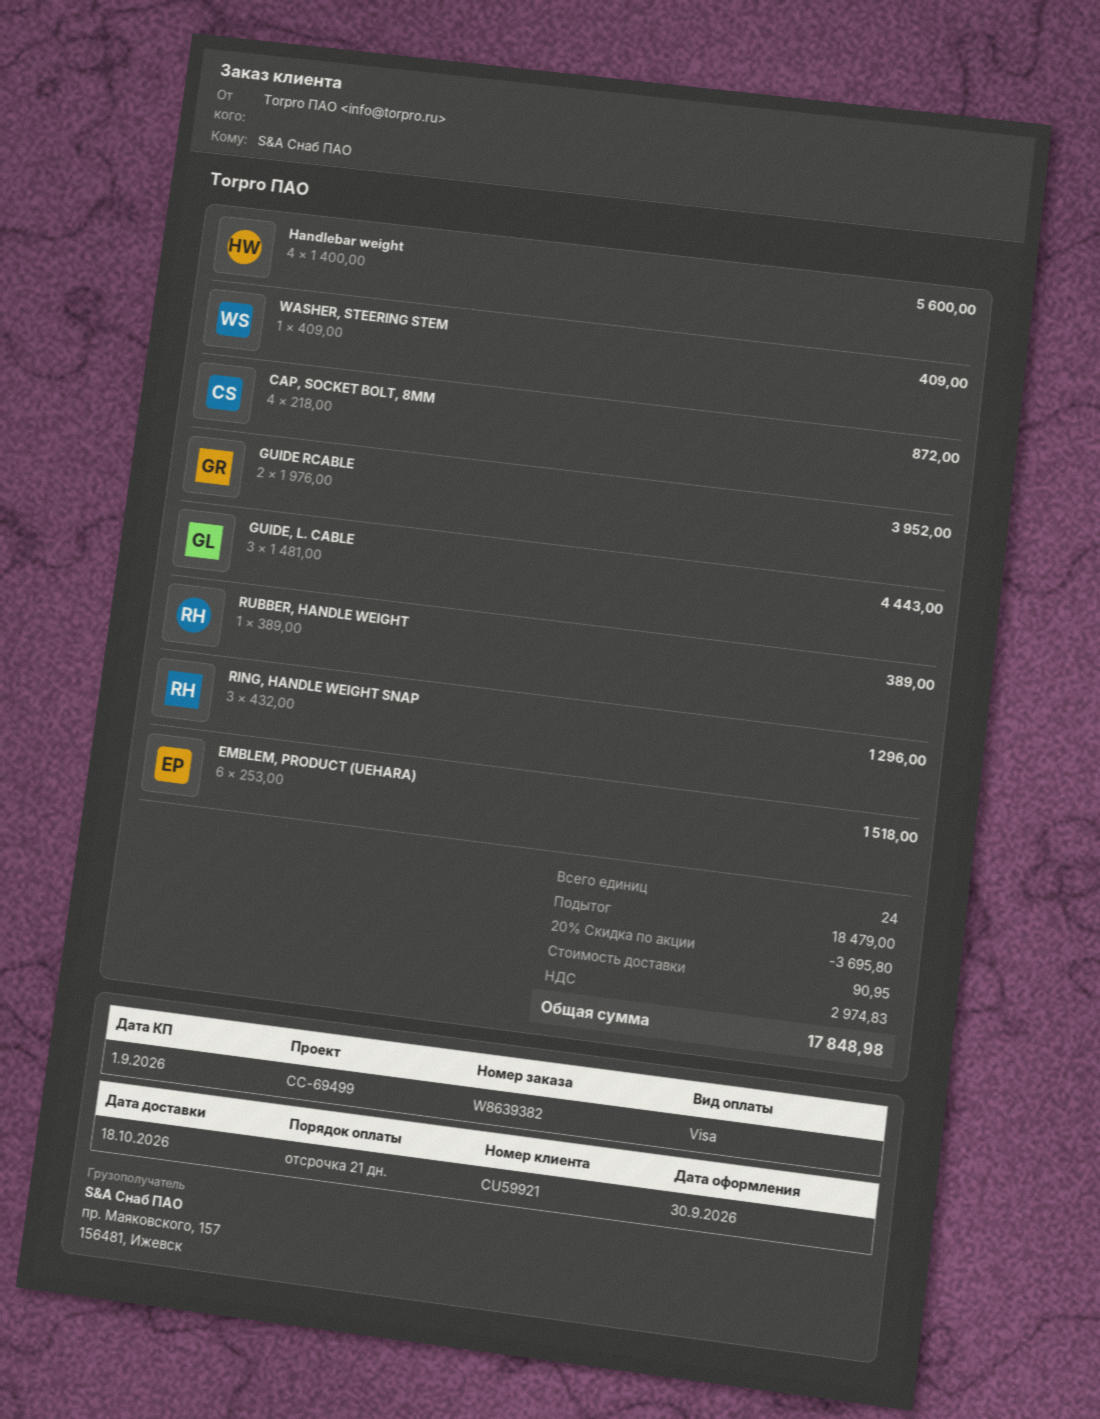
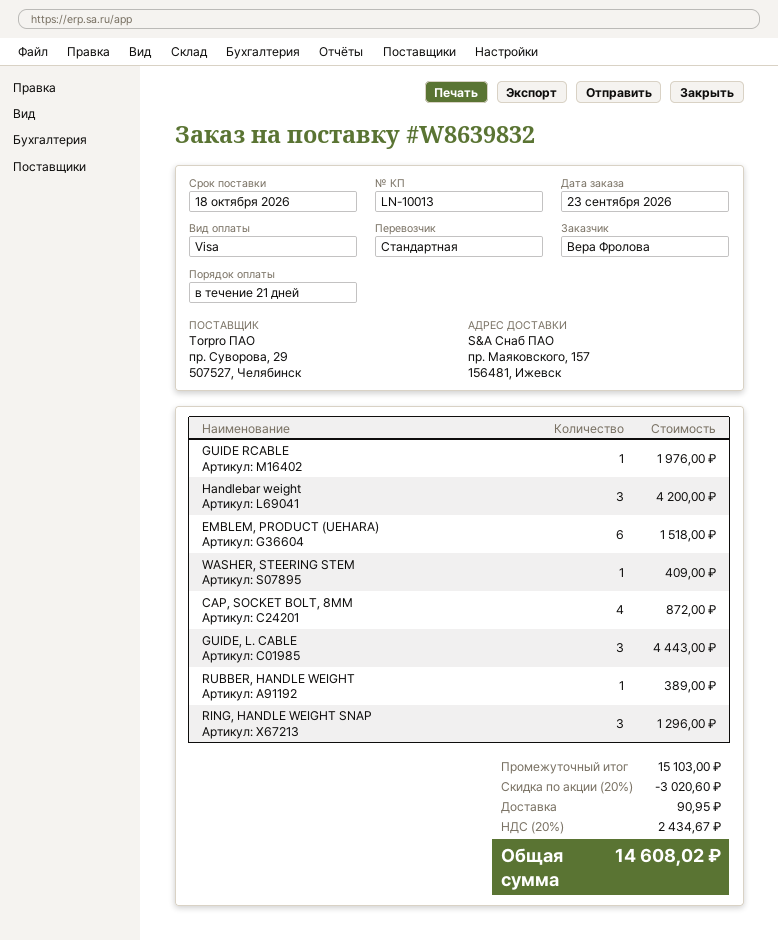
order number: W8639382 -> W8639832
order date: 2026-09-30 -> 2026-09-23
Handlebar weight: 4 for 5600.00 -> 3 for 4200.00
GUIDE RCABLE: 2 for 3952.00 -> 1 for 1976.00
subtotal: 18479.00 -> 15103.00
discount: 20% = 3695.80 -> 20% = 3020.60
tax: 2974.83 -> 2434.67
total: 17848.98 -> 14608.02

